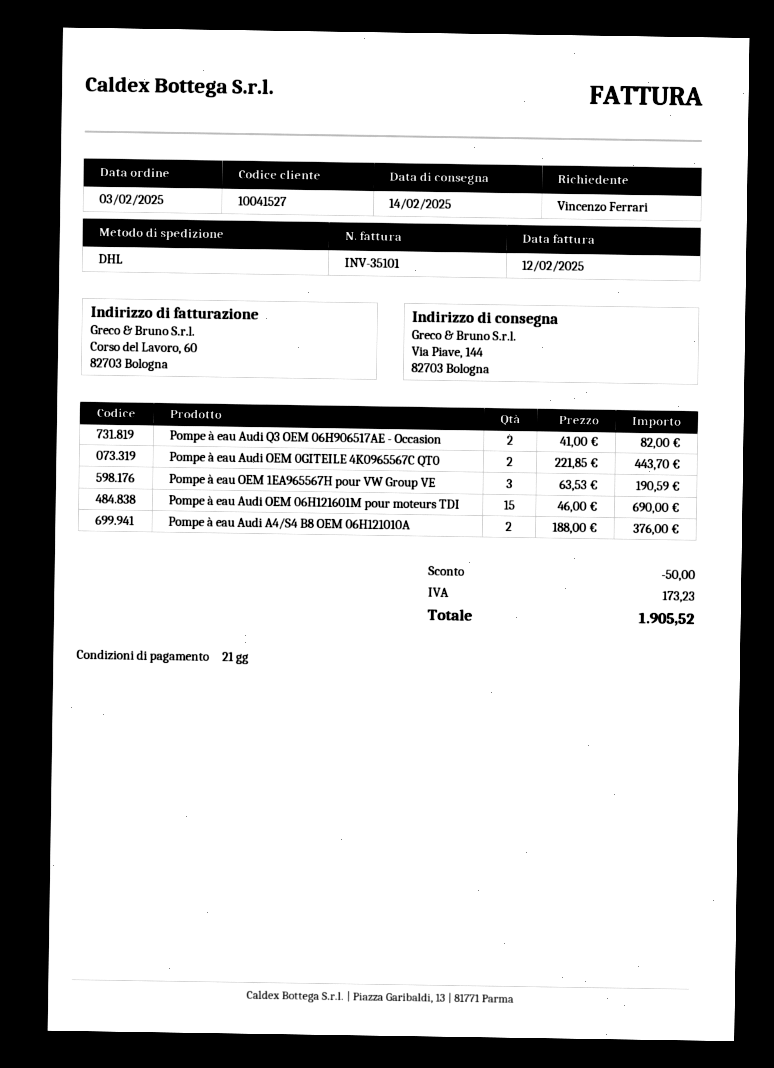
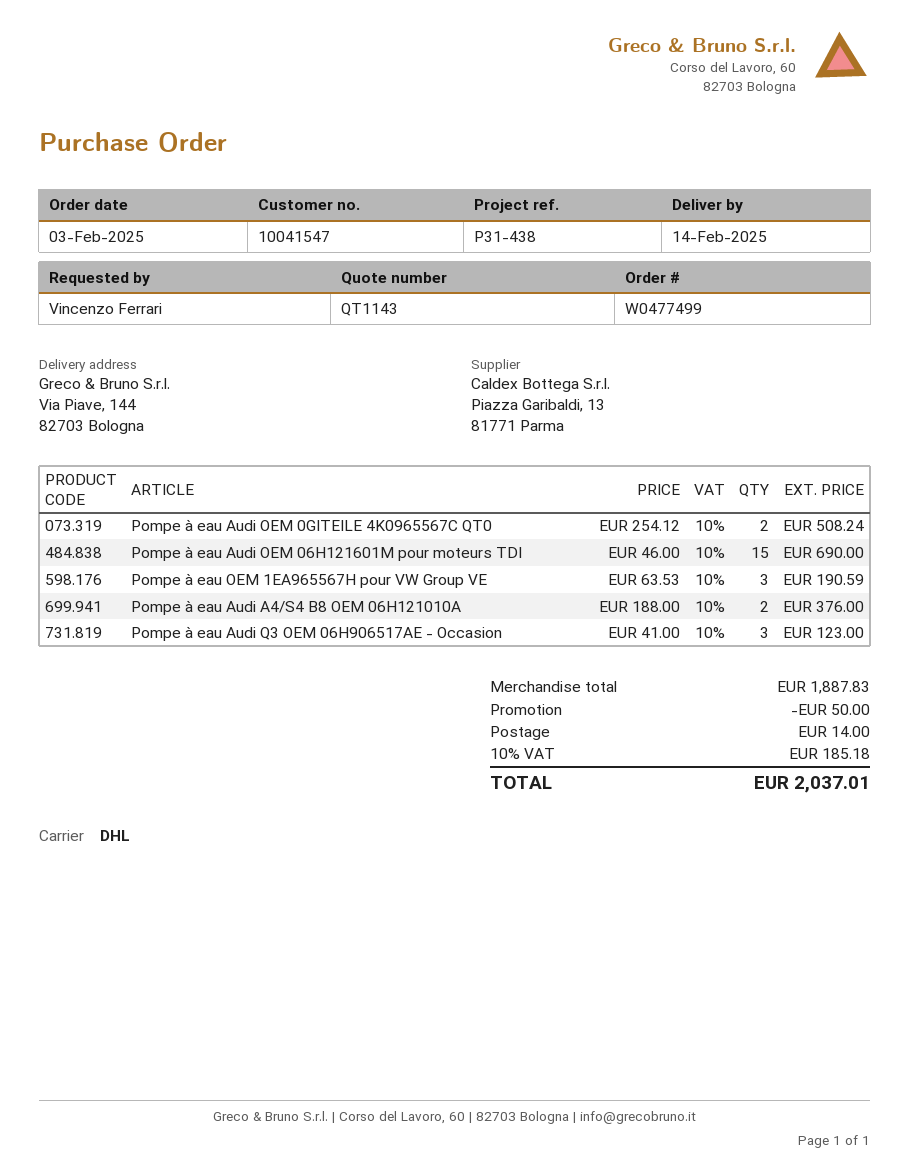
customer number: 10041527 -> 10041547
Pompe à eau Audi Q3 OEM 06H906517AE - Occasion: 2 x 41.00 = 82.00 -> 3 x 41.00 = 123.00
Pompe à eau Audi OEM 0GITEILE 4K0965567C QT0: 2 x 221.85 = 443.70 -> 2 x 254.12 = 508.24
shipping: none -> 14.00
tax: 173.23 -> 185.18
total: 1905.52 -> 2037.01

